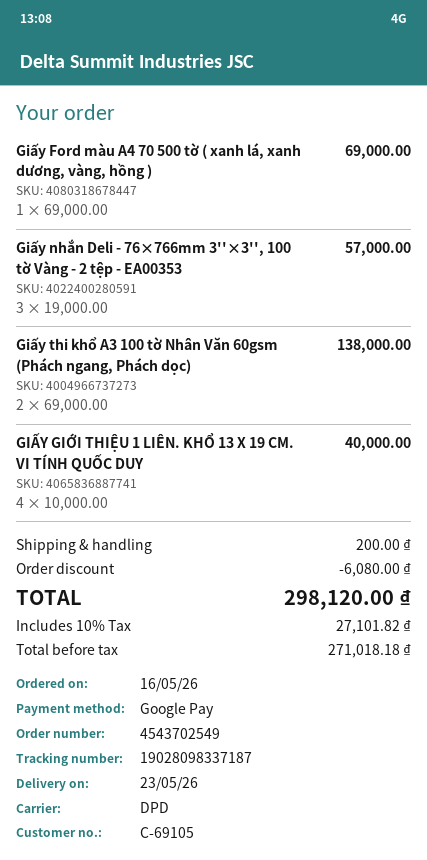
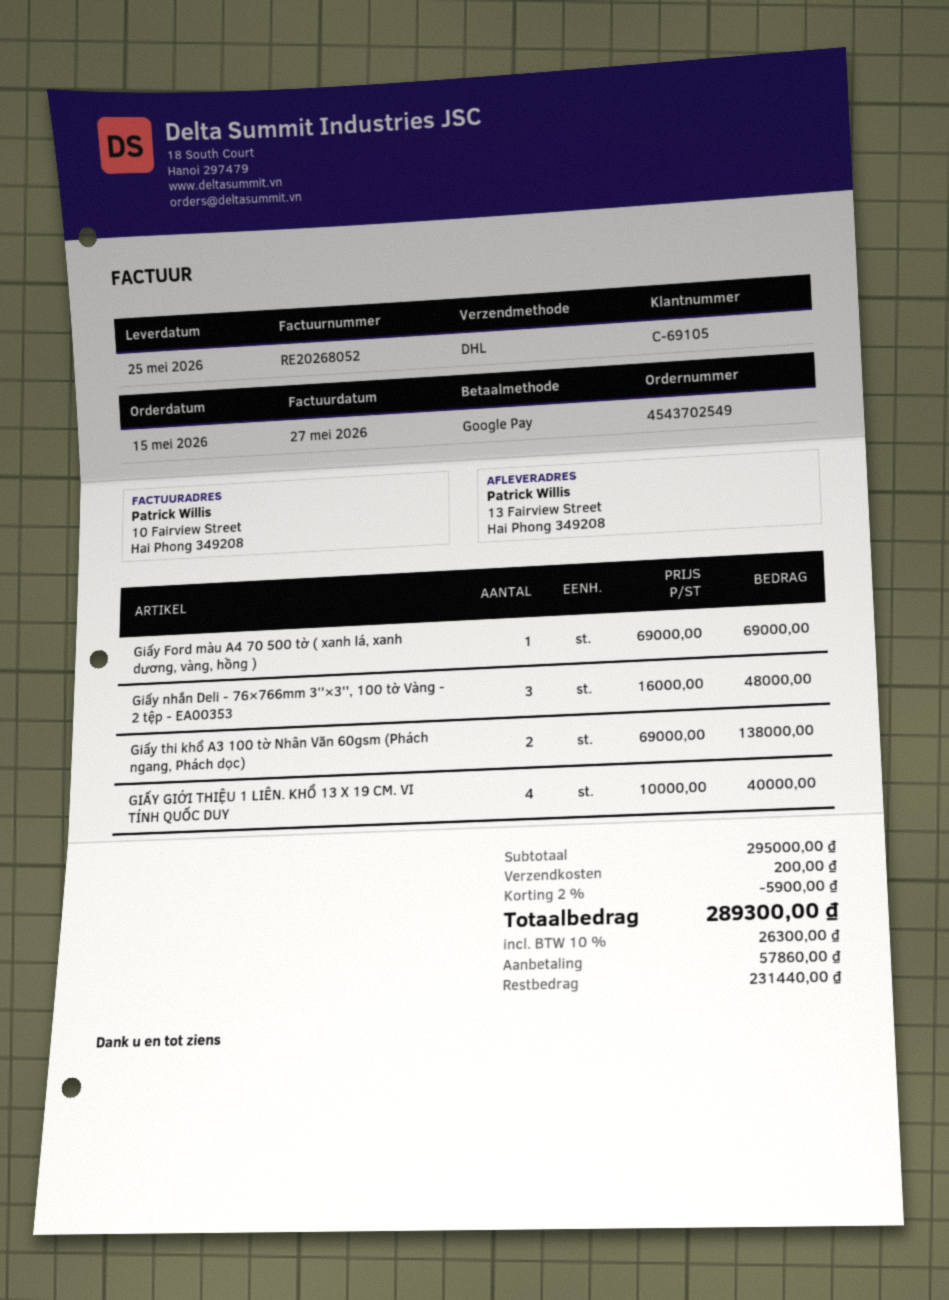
order date: 2026-05-16 -> 2026-05-15
delivery date: 2026-05-23 -> 2026-05-25
shipping method: DPD -> DHL
Giấy nhắn Deli - 76×766mm 3''×3'', 100 tờ Vàng - 2 tệp - EA00353: 3 x 19000.00 = 57000.00 -> 3 x 16000.00 = 48000.00
discount: 6080.00 -> 5900.00
tax: 10% = 27101.82 -> 10% = 26300.00
total: 298120.00 -> 289300.00

